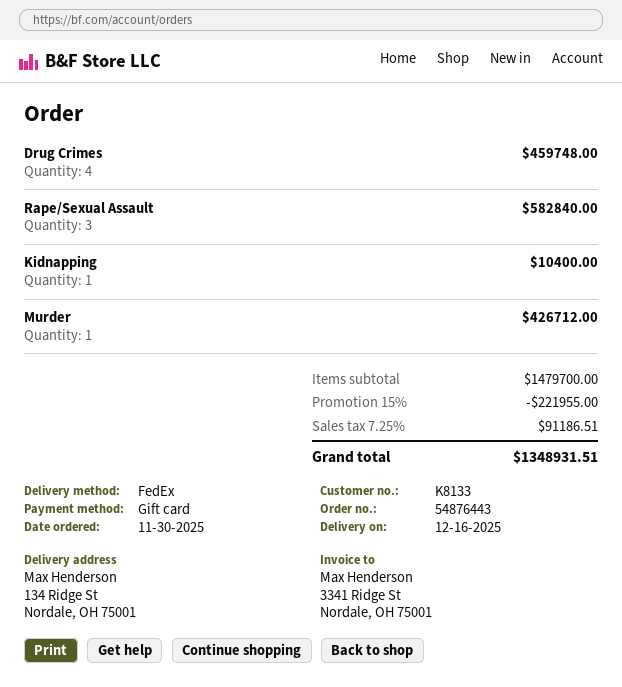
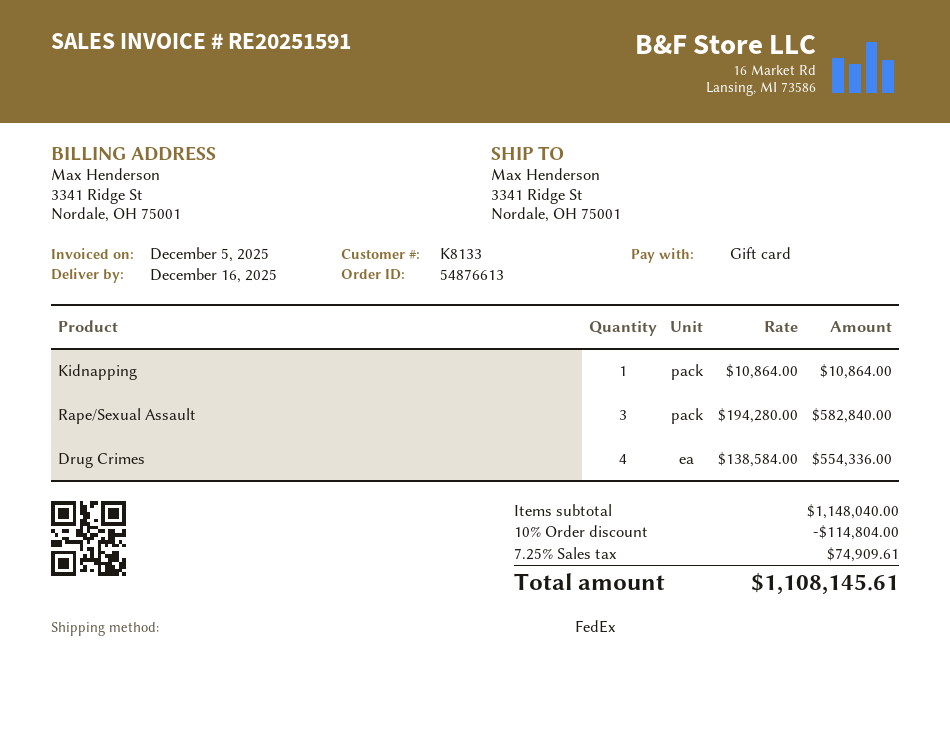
order number: 54876443 -> 54876613
ship to: 134 Ridge St, Nordale, OH 75001 -> 3341 Ridge St, Nordale, OH 75001
Drug Crimes: 4 for 459748.00 -> 4 for 554336.00
Kidnapping: 1 for 10400.00 -> 1 for 10864.00
Murder: 1 for 426712.00 -> none
subtotal: 1479700.00 -> 1148040.00
discount: 15% = 221955.00 -> 10% = 114804.00
tax: 7.25% = 91186.51 -> 7.25% = 74909.61
total: 1348931.51 -> 1108145.61

